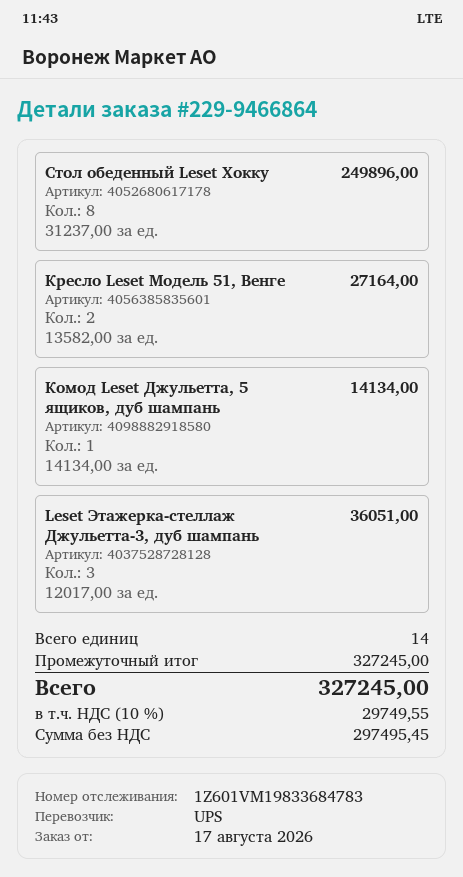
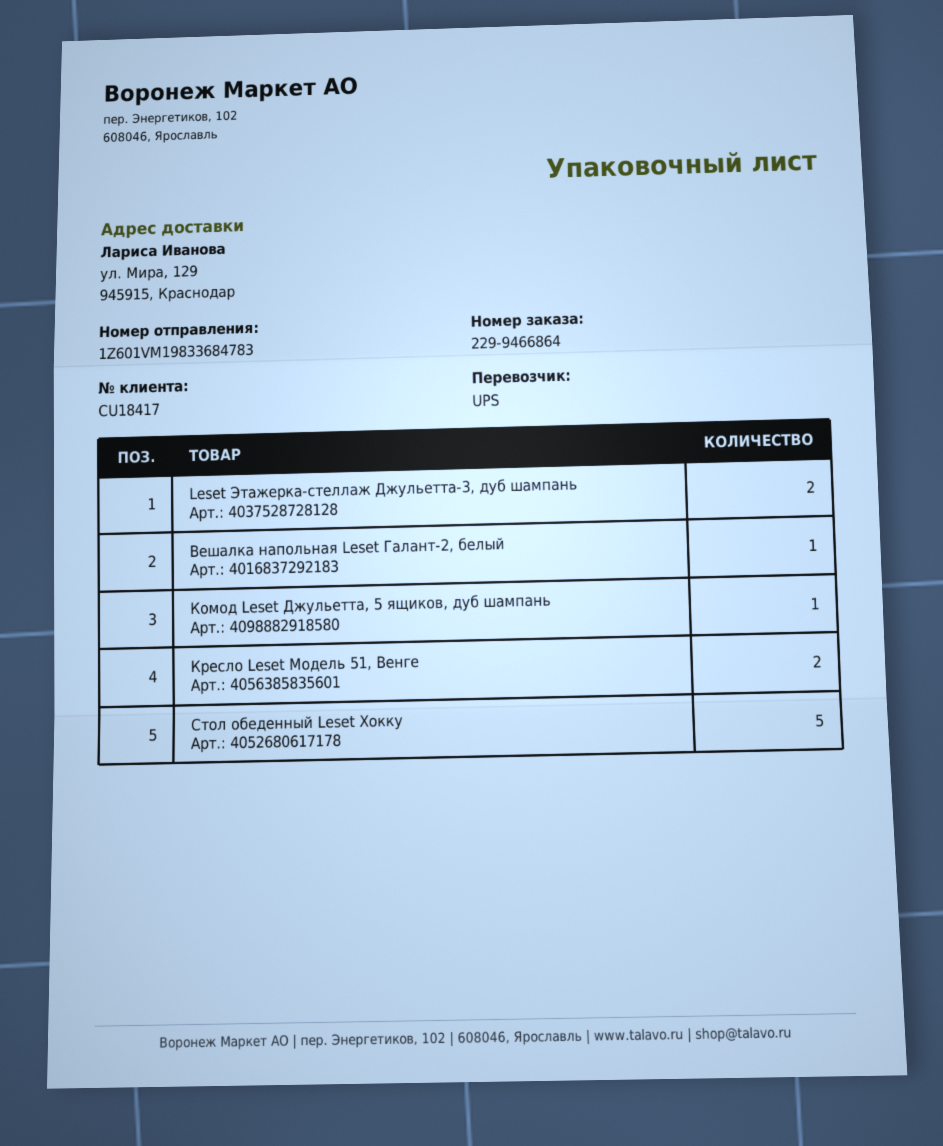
Стол обеденный Leset Хокку: 8 -> 5
Leset Этажерка-стеллаж Джульетта-3, дуб шампань: 3 -> 2
Вешалка напольная Leset Галант-2, белый: none -> 1

